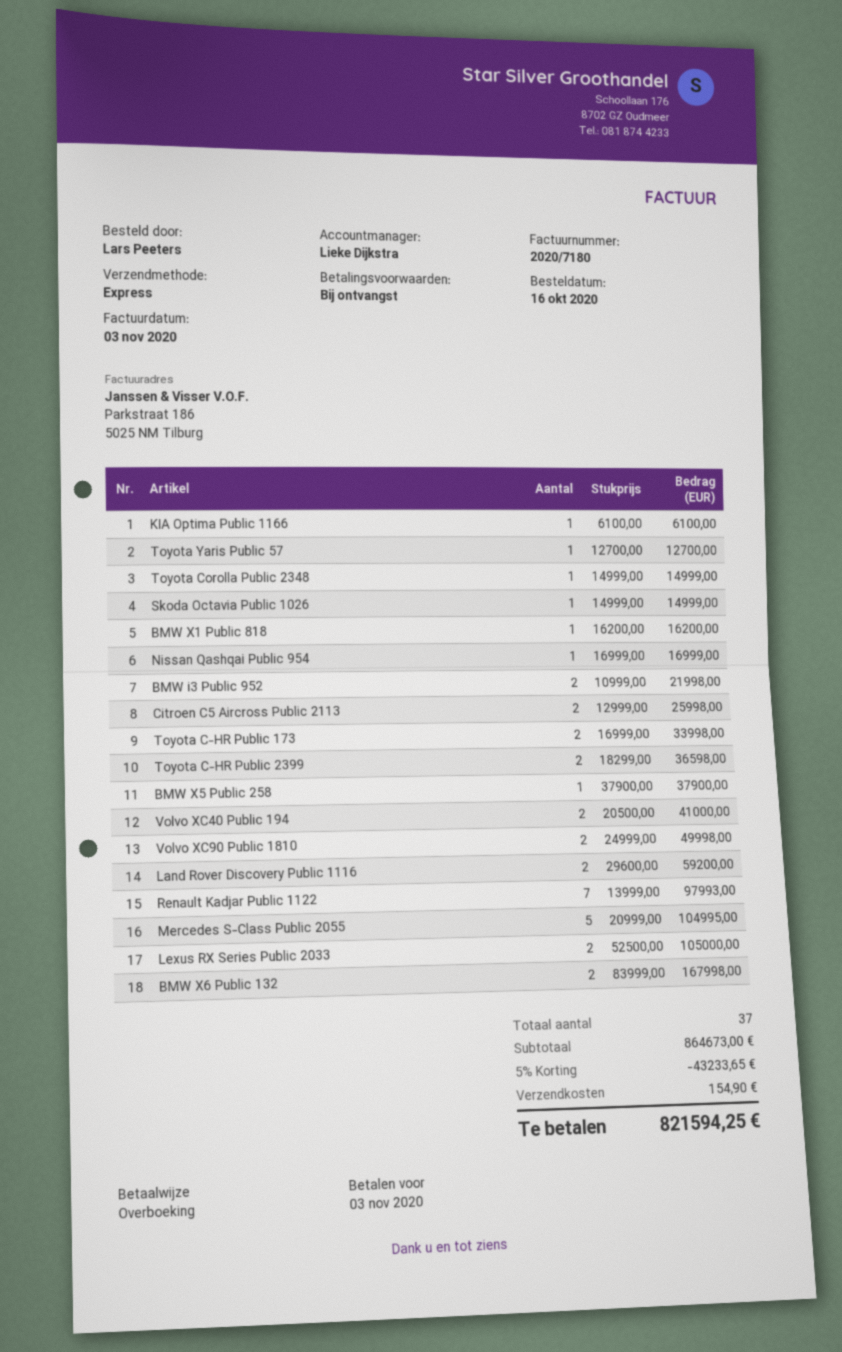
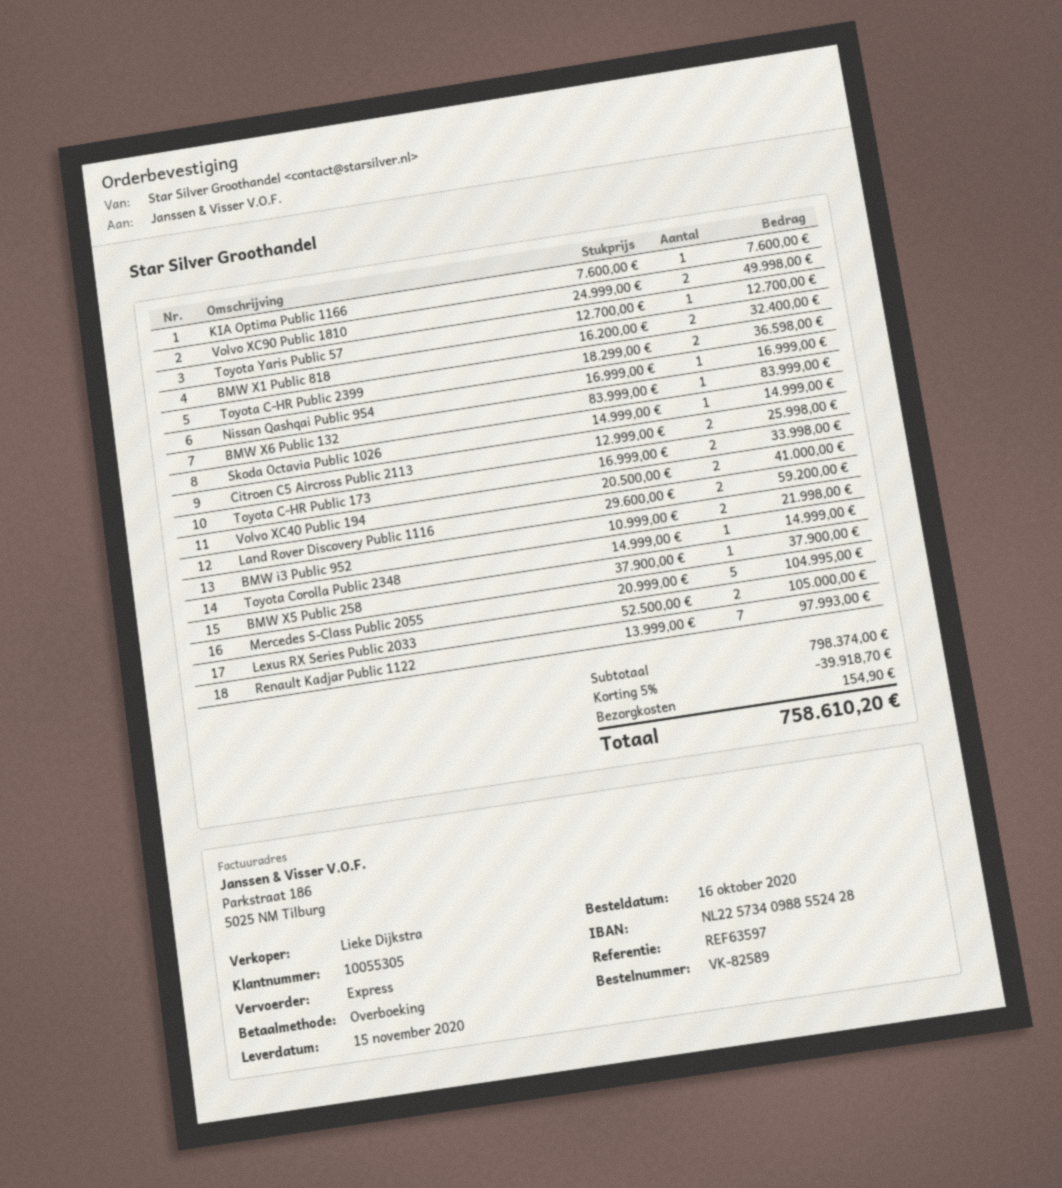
KIA Optima Public 1166: 1 x 6100.00 = 6100.00 -> 1 x 7600.00 = 7600.00
BMW X1 Public 818: 1 x 16200.00 = 16200.00 -> 2 x 16200.00 = 32400.00
BMW X6 Public 132: 2 x 83999.00 = 167998.00 -> 1 x 83999.00 = 83999.00
subtotal: 864673.00 -> 798374.00
discount: 5% = 43233.65 -> 5% = 39918.70
total: 821594.25 -> 758610.20

